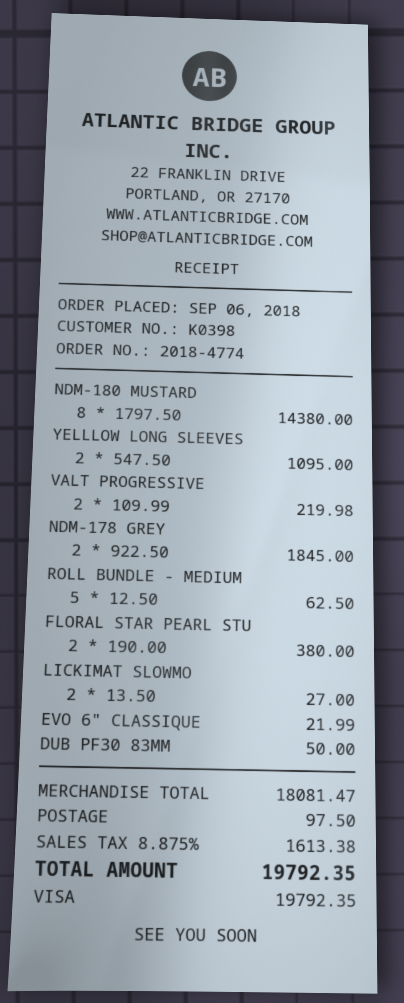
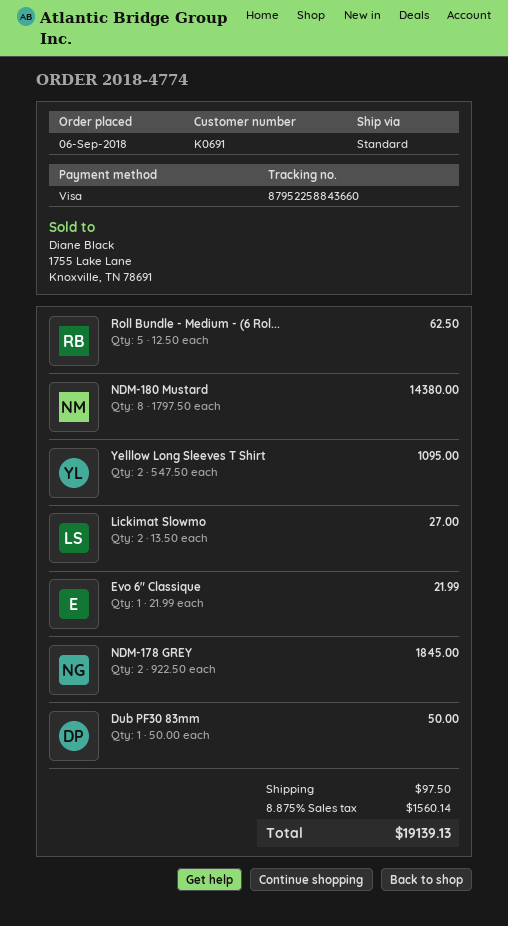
customer number: K0398 -> K0691
VALT PROGRESSIVE: 2 x 109.99 = 219.98 -> none
FLORAL STAR PEARL STU: 2 x 190.00 = 380.00 -> none
tax: 8.875% = 1613.38 -> 8.875% = 1560.14
total: 19792.35 -> 19139.13

